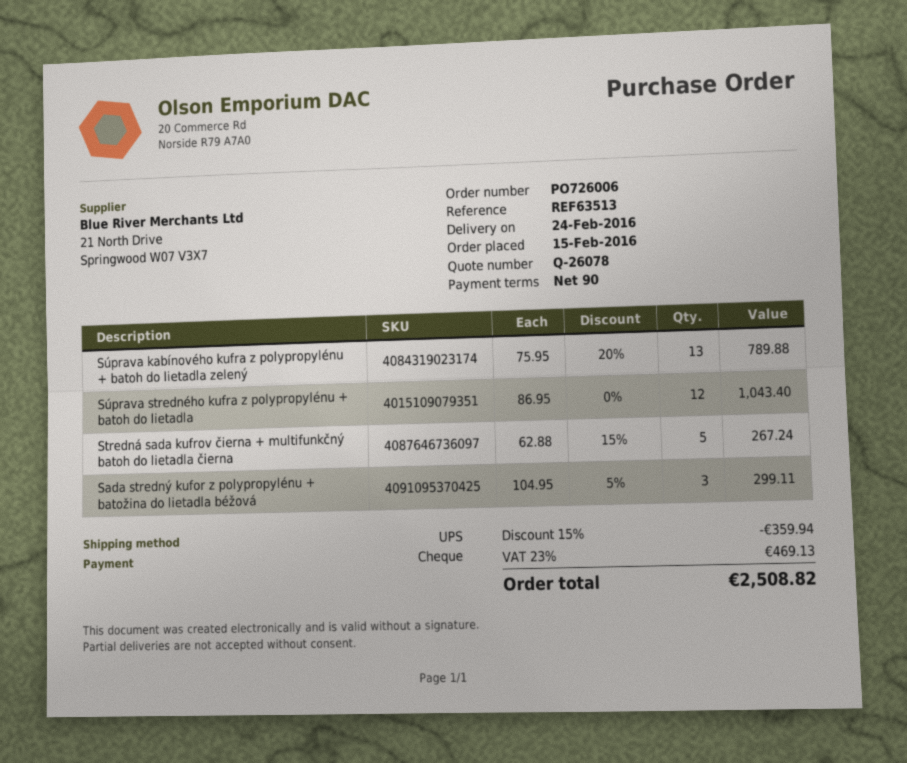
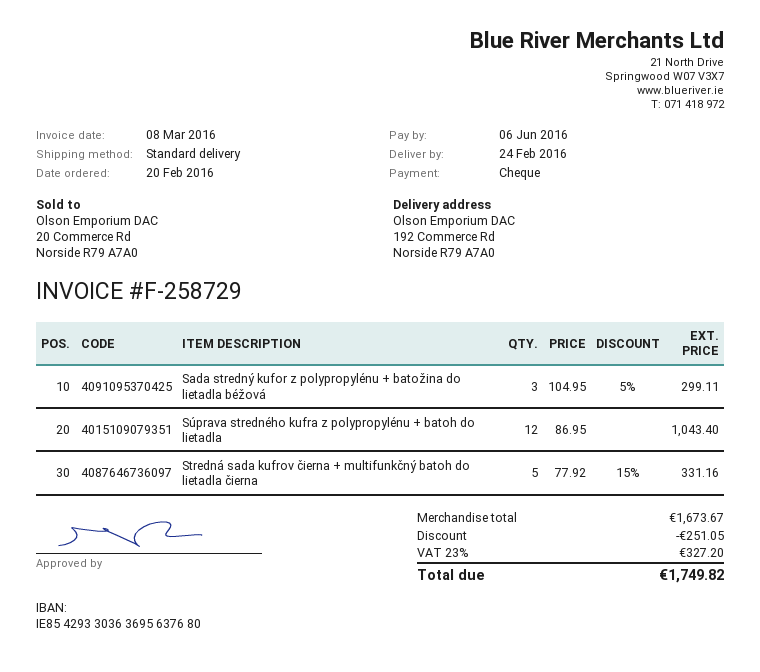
order date: 2016-02-15 -> 2016-02-20
shipping method: UPS -> standard
Súprava kabínového kufra z polypropylénu + batoh do lietadla zelený: 13 x 75.95 - 20% = 789.88 -> none
Stredná sada kufrov čierna + multifunkčný batoh do lietadla čierna: 5 x 62.88 - 15% = 267.24 -> 5 x 77.92 - 15% = 331.16
discount: 359.94 -> 251.05
tax: 23% = 469.13 -> 23% = 327.20
total: 2508.82 -> 1749.82

